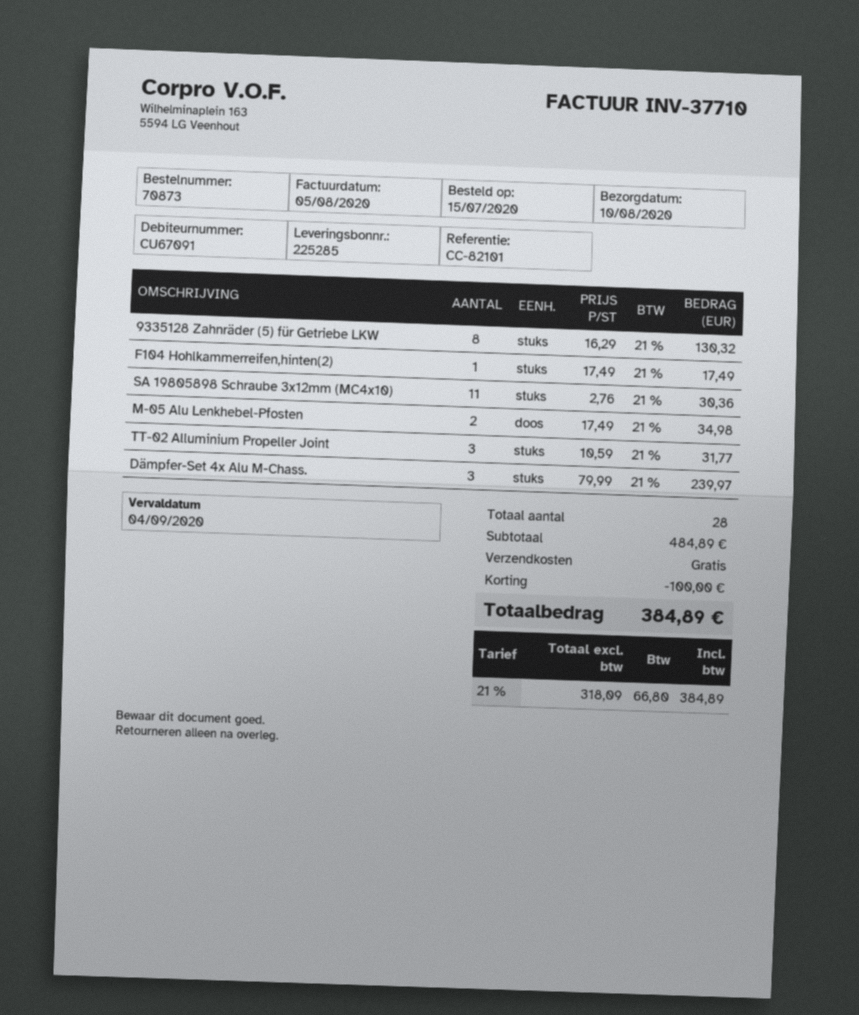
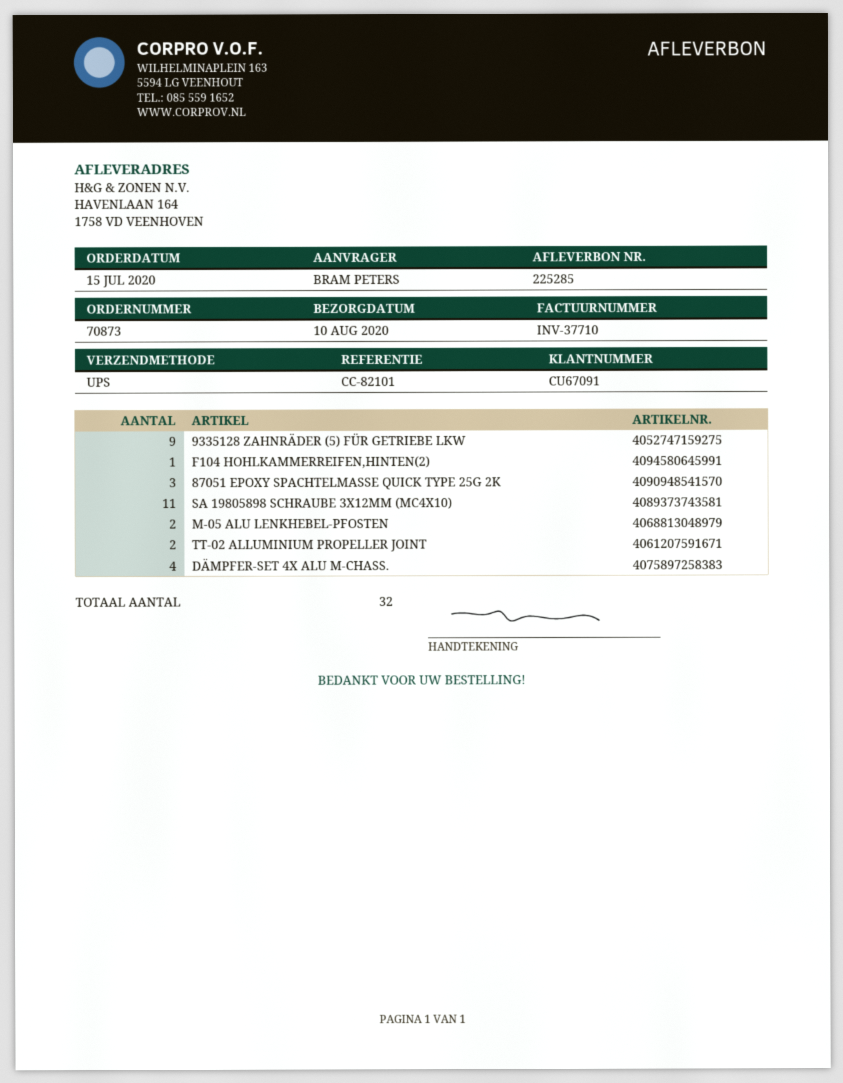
9335128 Zahnräder (5) für Getriebe LKW: 8 -> 9
TT-02 Alluminium Propeller Joint: 3 -> 2
Dämpfer-Set 4x Alu M-Chass.: 3 -> 4
87051 EPOXY SPACHTELMASSE QUICK TYPE 25G 2K: none -> 3
total quantity: 28 -> 32

